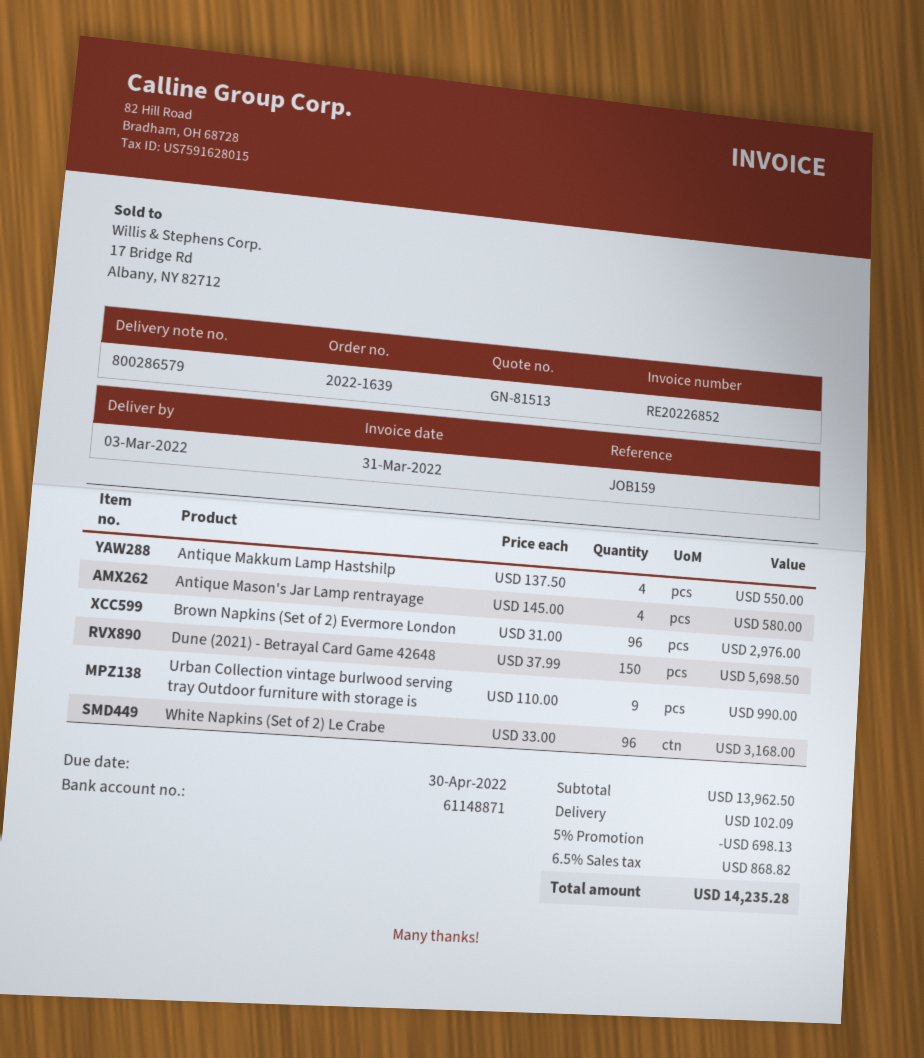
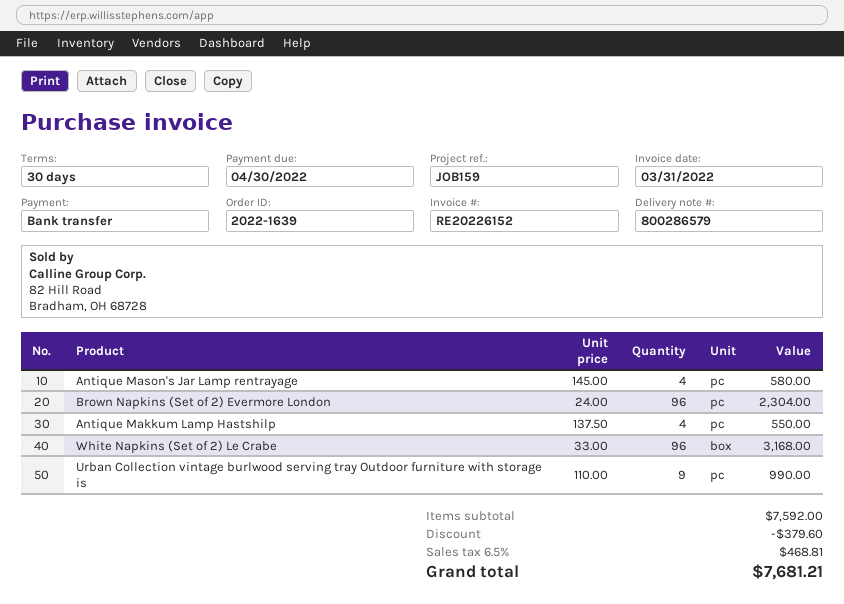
invoice number: RE20226852 -> RE20226152
Brown Napkins (Set of 2) Evermore London: 96 x 31.00 = 2976.00 -> 96 x 24.00 = 2304.00
Dune (2021) - Betrayal Card Game 42648: 150 x 37.99 = 5698.50 -> none
subtotal: 13962.50 -> 7592.00
discount: 698.13 -> 379.60
shipping: 102.09 -> none
tax: 6.5% = 868.82 -> 6.5% = 468.81
total: 14235.28 -> 7681.21

